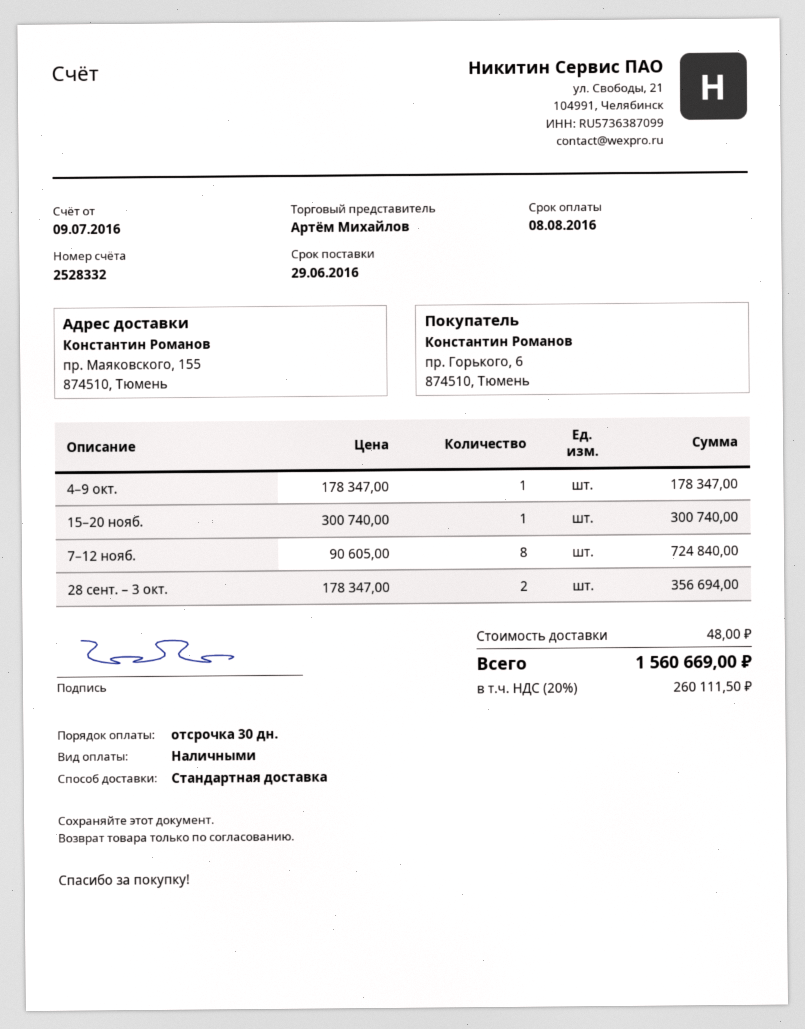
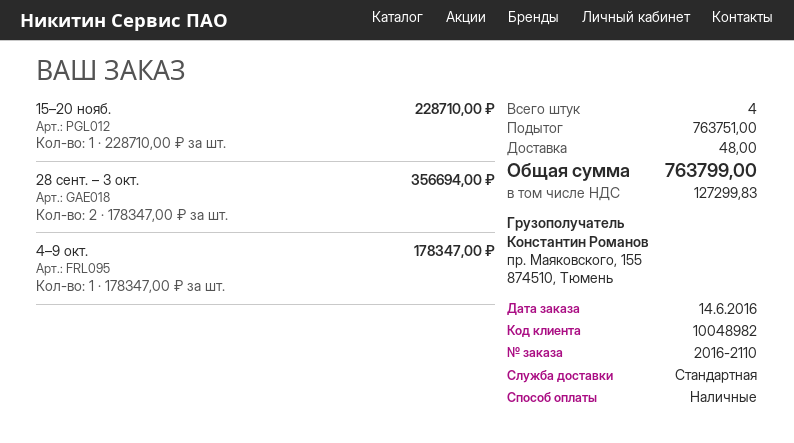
15–20 нояб.: 1 x 300740.00 = 300740.00 -> 1 x 228710.00 = 228710.00
7–12 нояб.: 8 x 90605.00 = 724840.00 -> none
tax: 260111.50 -> 127299.83
total: 1560669.00 -> 763799.00

